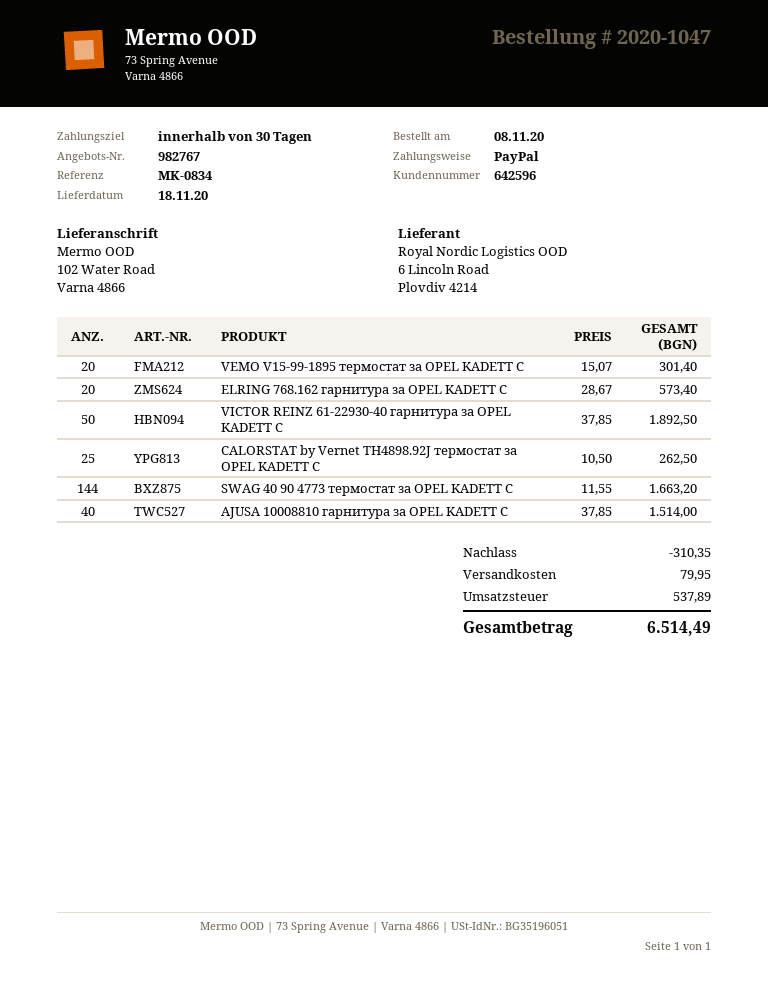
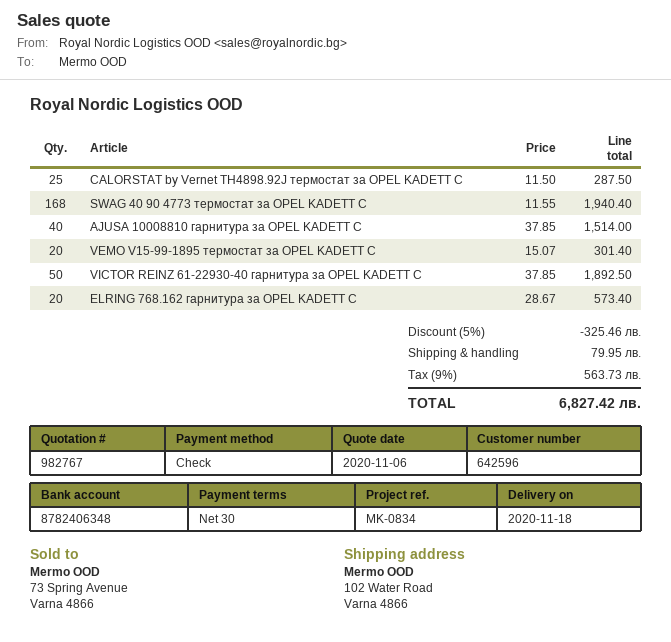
payment method: PayPal -> cheque
CALORSTAT by Vernet TH4898.92J термостат за OPEL KADETT C: 25 x 10.50 = 262.50 -> 25 x 11.50 = 287.50
SWAG 40 90 4773 термостат за OPEL KADETT C: 144 x 11.55 = 1663.20 -> 168 x 11.55 = 1940.40
discount: 310.35 -> 325.46
tax: 537.89 -> 563.73
total: 6514.49 -> 6827.42

